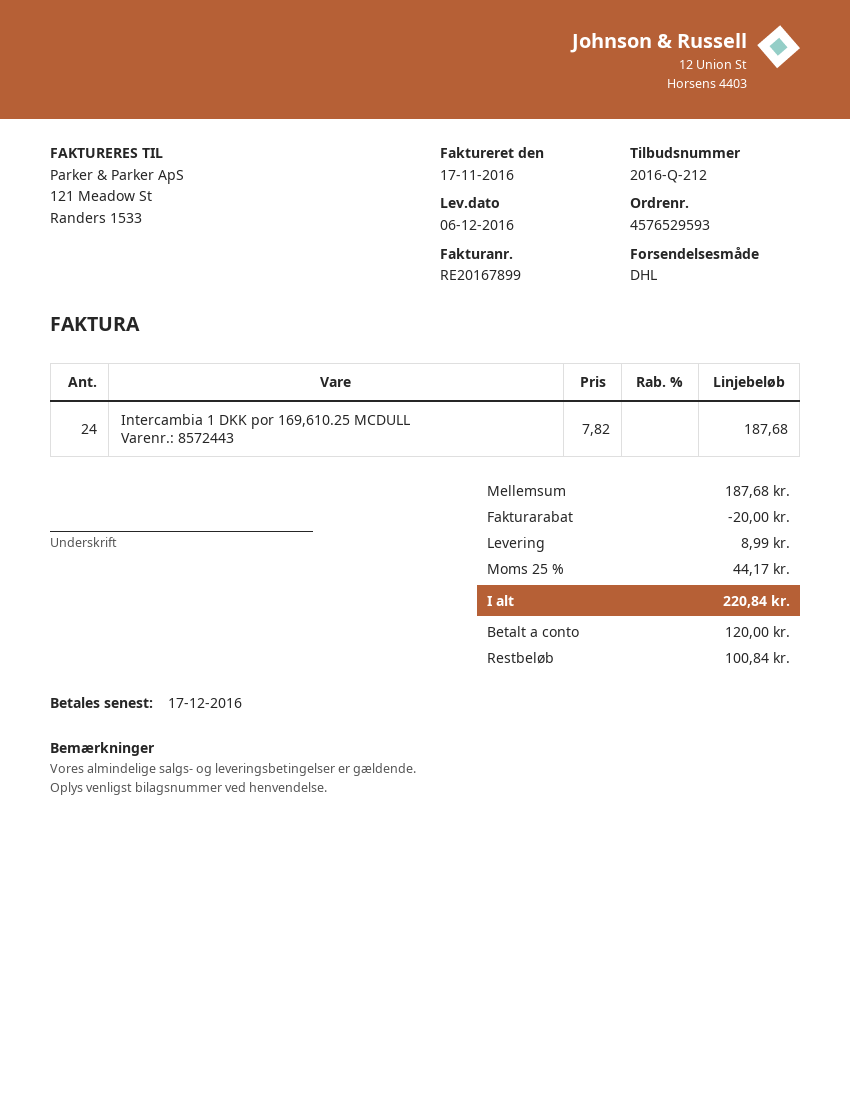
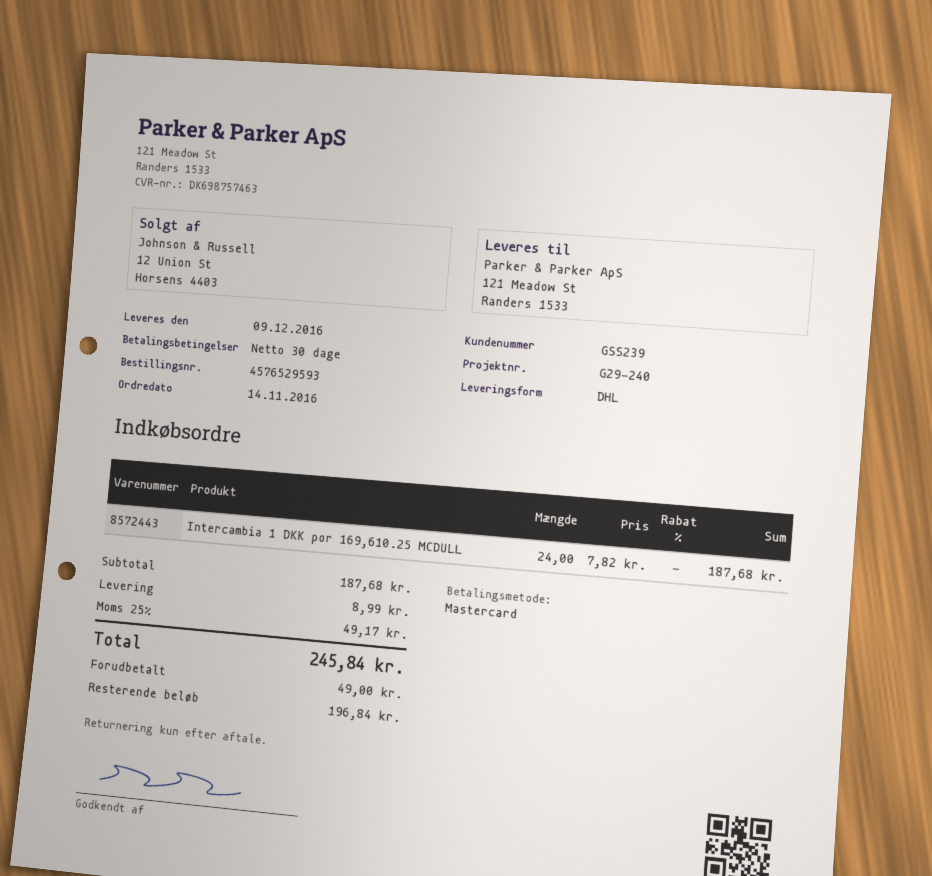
delivery date: 2016-12-06 -> 2016-12-09
discount: 20.00 -> none
tax: 25% = 44.17 -> 25% = 49.17
total: 220.84 -> 245.84
deposit: 120.00 -> 49.00
balance: 100.84 -> 196.84

